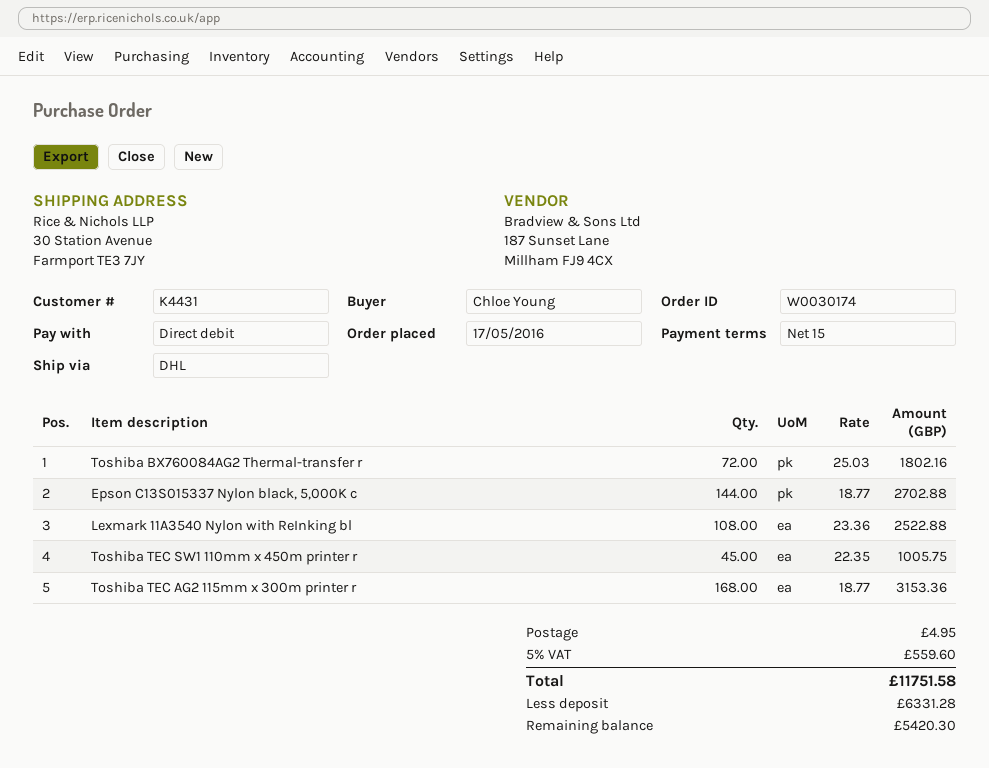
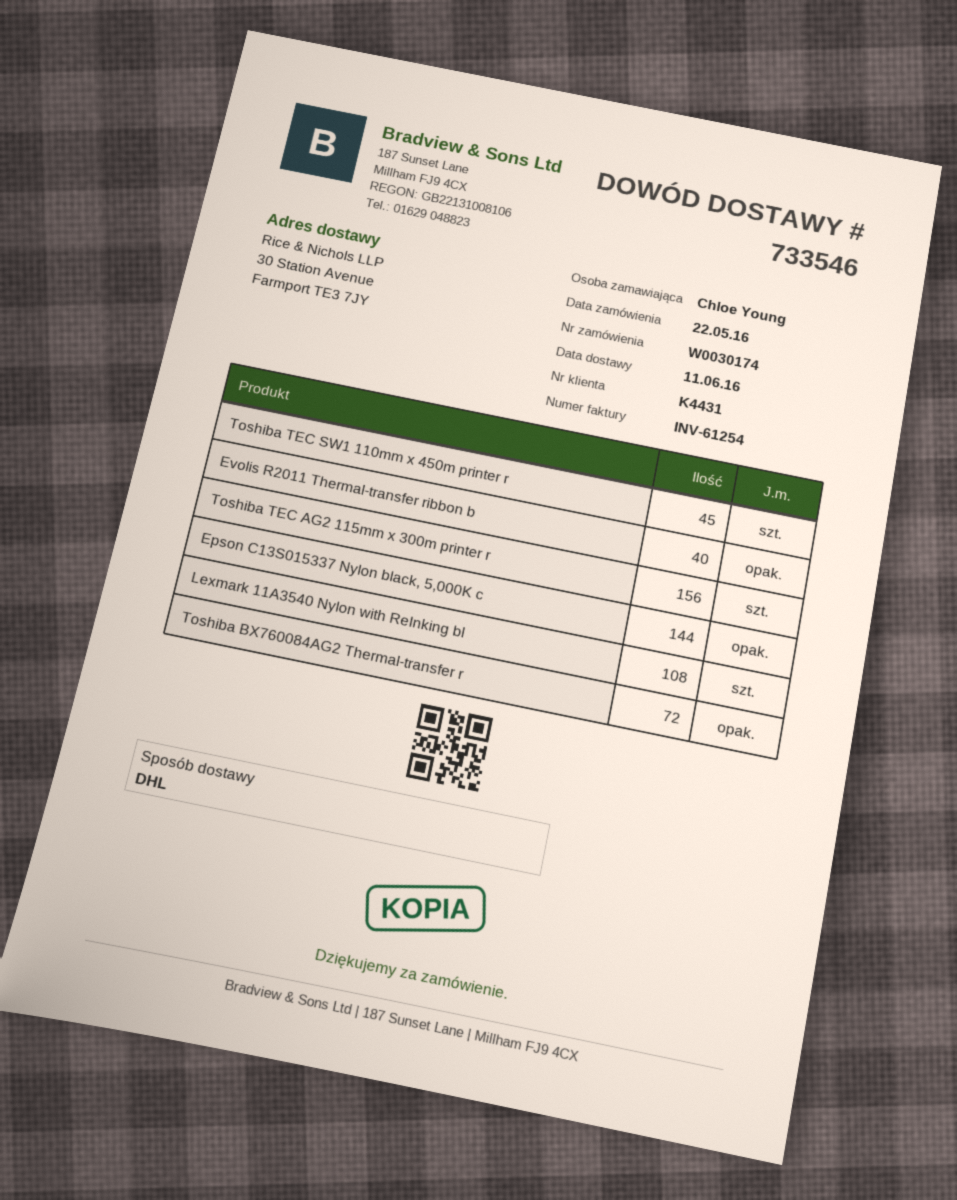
order date: 2016-05-17 -> 2016-05-22
Toshiba TEC AG2 115mm x 300m printer r: 168 -> 156
Evolis R2011 Thermal-transfer ribbon b: none -> 40

